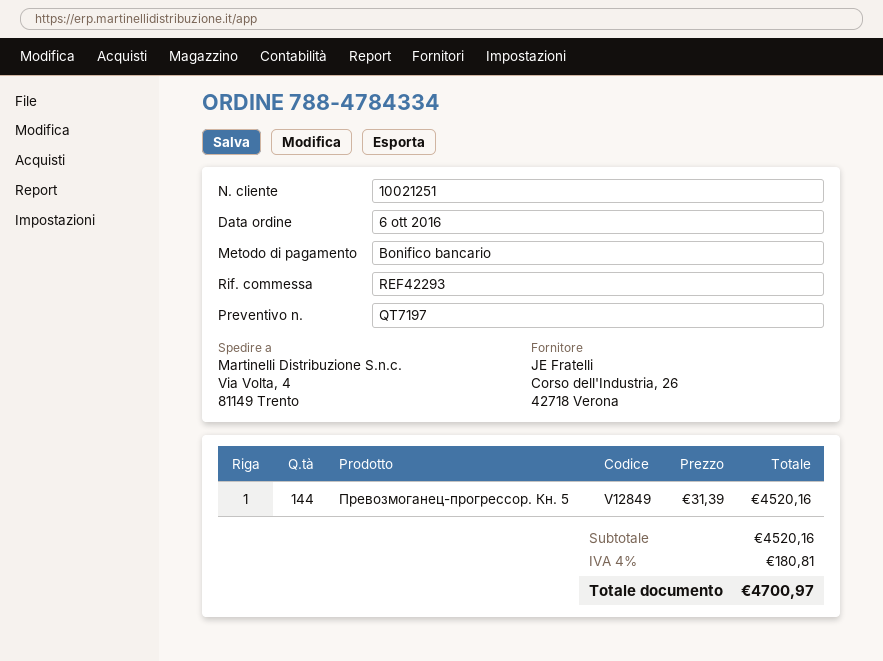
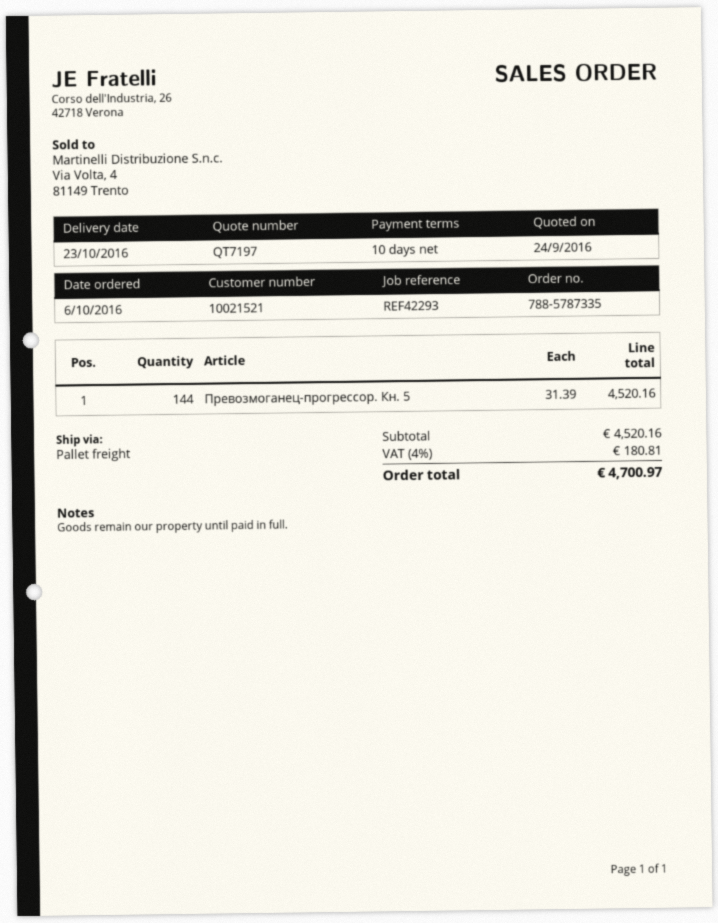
order number: 788-4784334 -> 788-5787335
customer number: 10021251 -> 10021521

